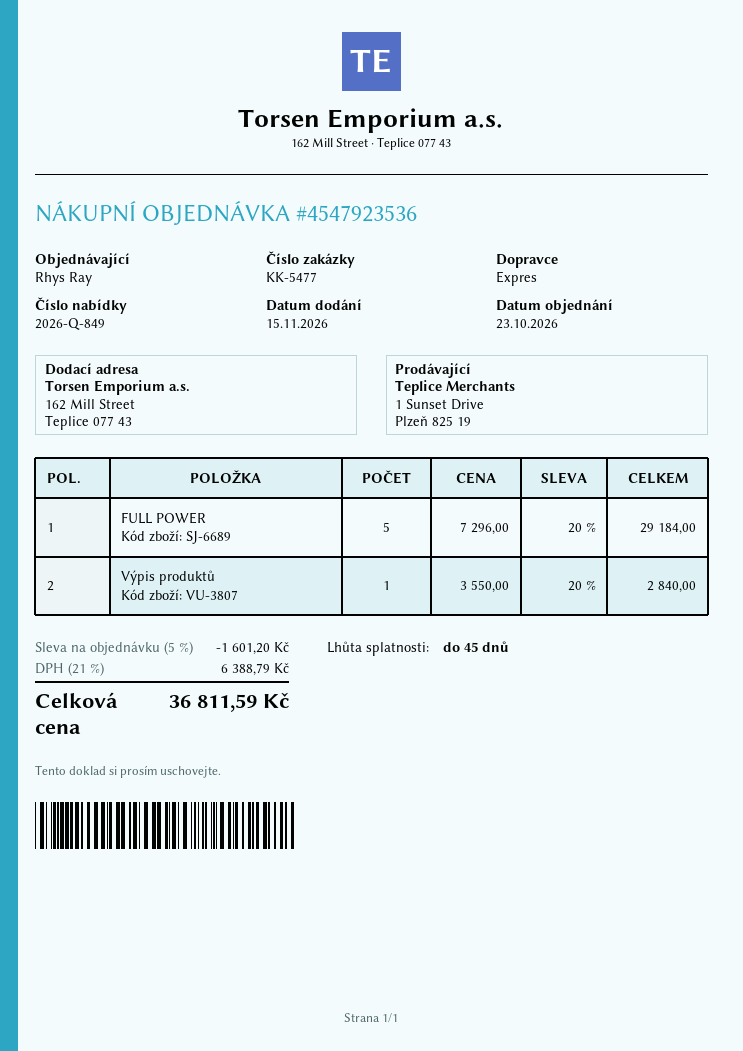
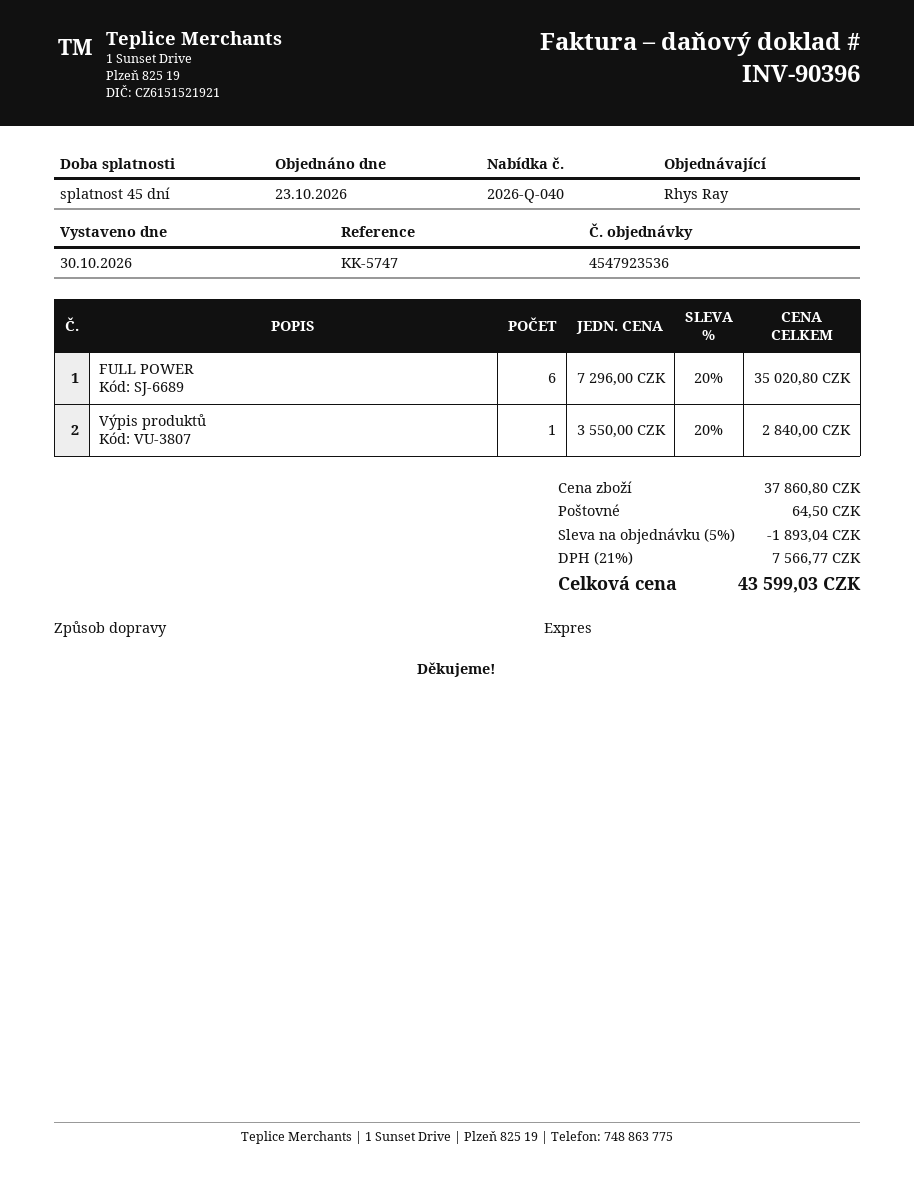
quote number: 2026-Q-849 -> 2026-Q-040
reference: KK-5477 -> KK-5747
FULL POWER: 5 x 7296.00 - 20% = 29184.00 -> 6 x 7296.00 - 20% = 35020.80
discount: 5% = 1601.20 -> 5% = 1893.04
shipping: none -> 64.50
tax: 21% = 6388.79 -> 21% = 7566.77
total: 36811.59 -> 43599.03

